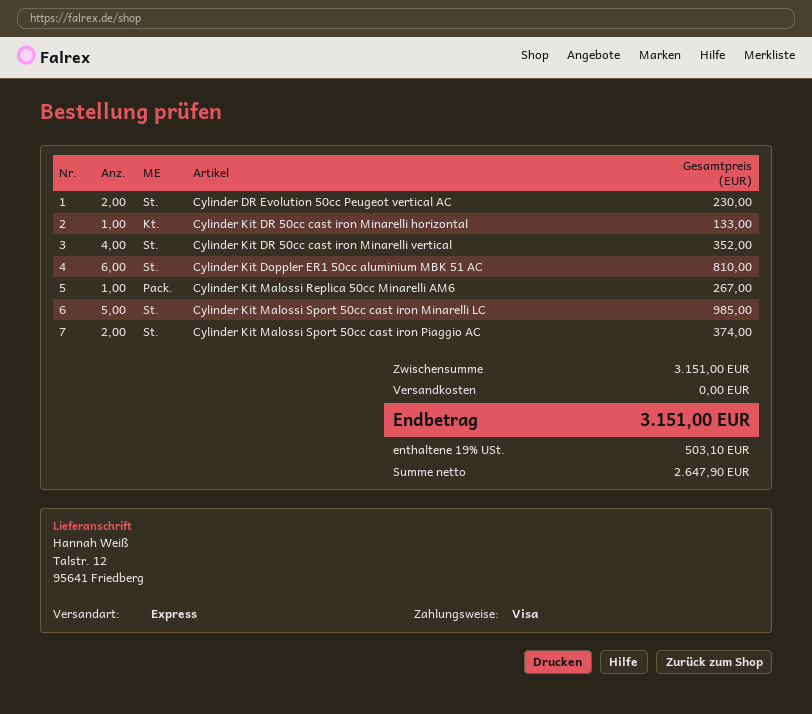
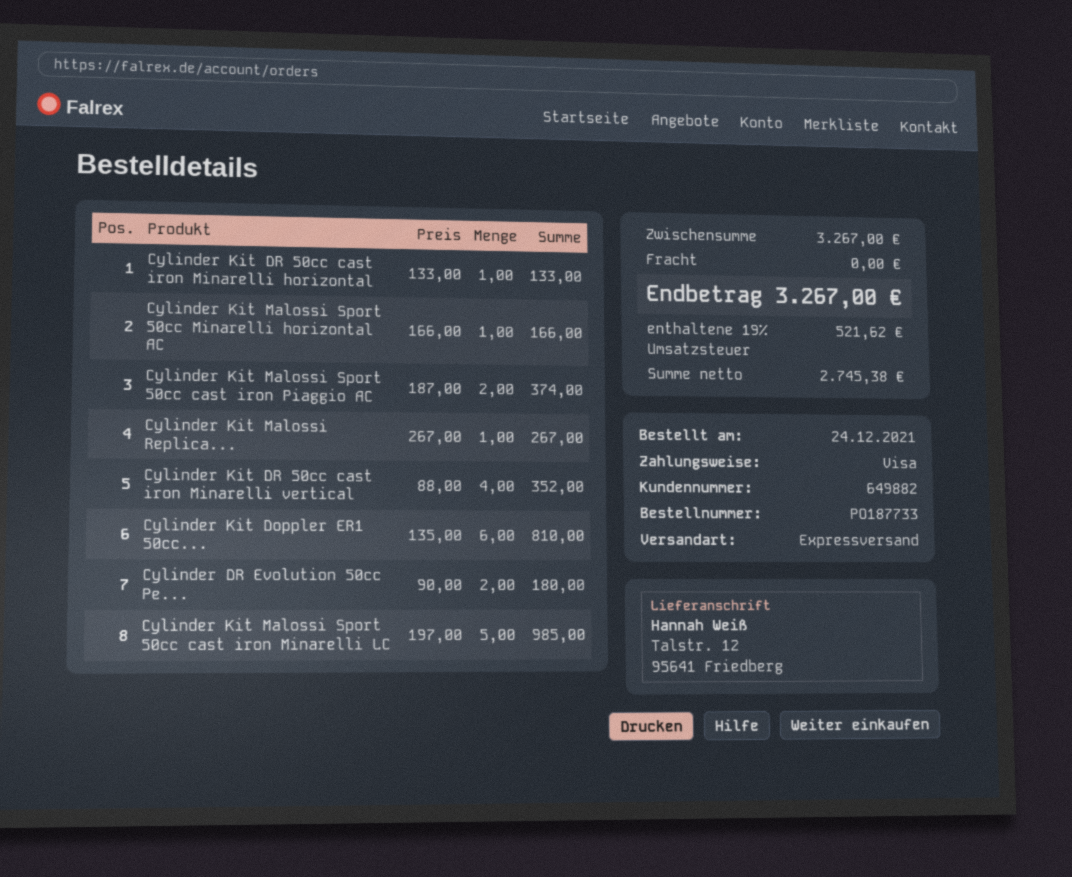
Cylinder DR Evolution 50cc Peugeot vertical AC: 2 for 230.00 -> 2 for 180.00
Cylinder Kit Malossi Sport 50cc Minarelli horizontal AC: none -> 1 for 166.00
subtotal: 3151.00 -> 3267.00
net: 2647.90 -> 2745.38
tax: 19% = 503.10 -> 19% = 521.62
total: 3151.00 -> 3267.00

